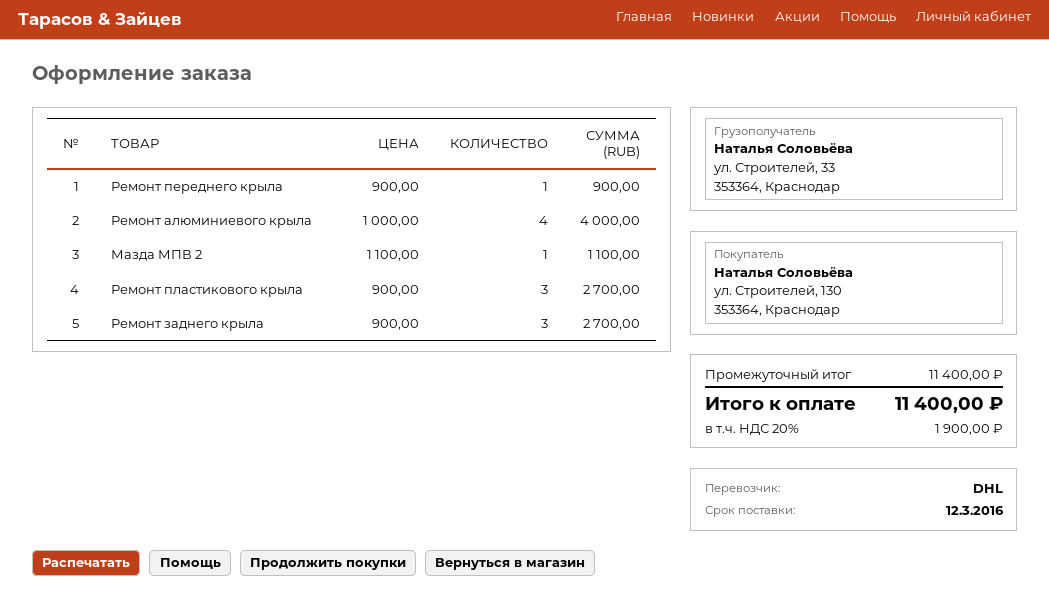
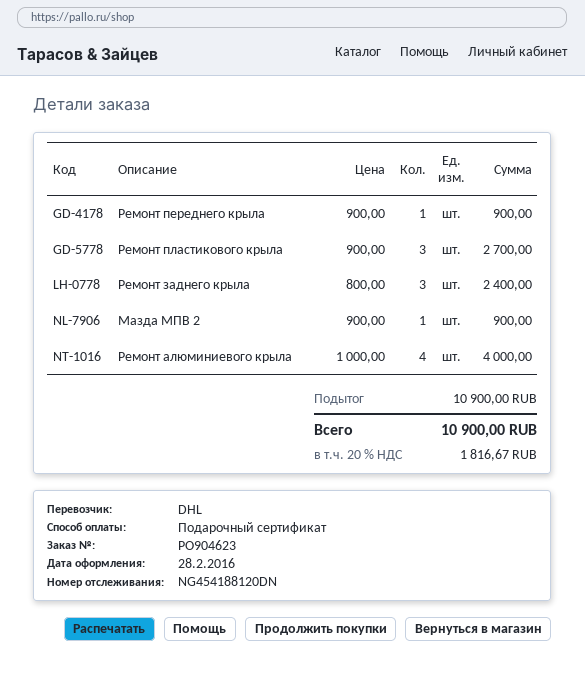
Мазда МПВ 2: 1 x 1100.00 = 1100.00 -> 1 x 900.00 = 900.00
Ремонт заднего крыла: 3 x 900.00 = 2700.00 -> 3 x 800.00 = 2400.00
subtotal: 11400.00 -> 10900.00
tax: 20% = 1900.00 -> 20% = 1816.67
total: 11400.00 -> 10900.00

